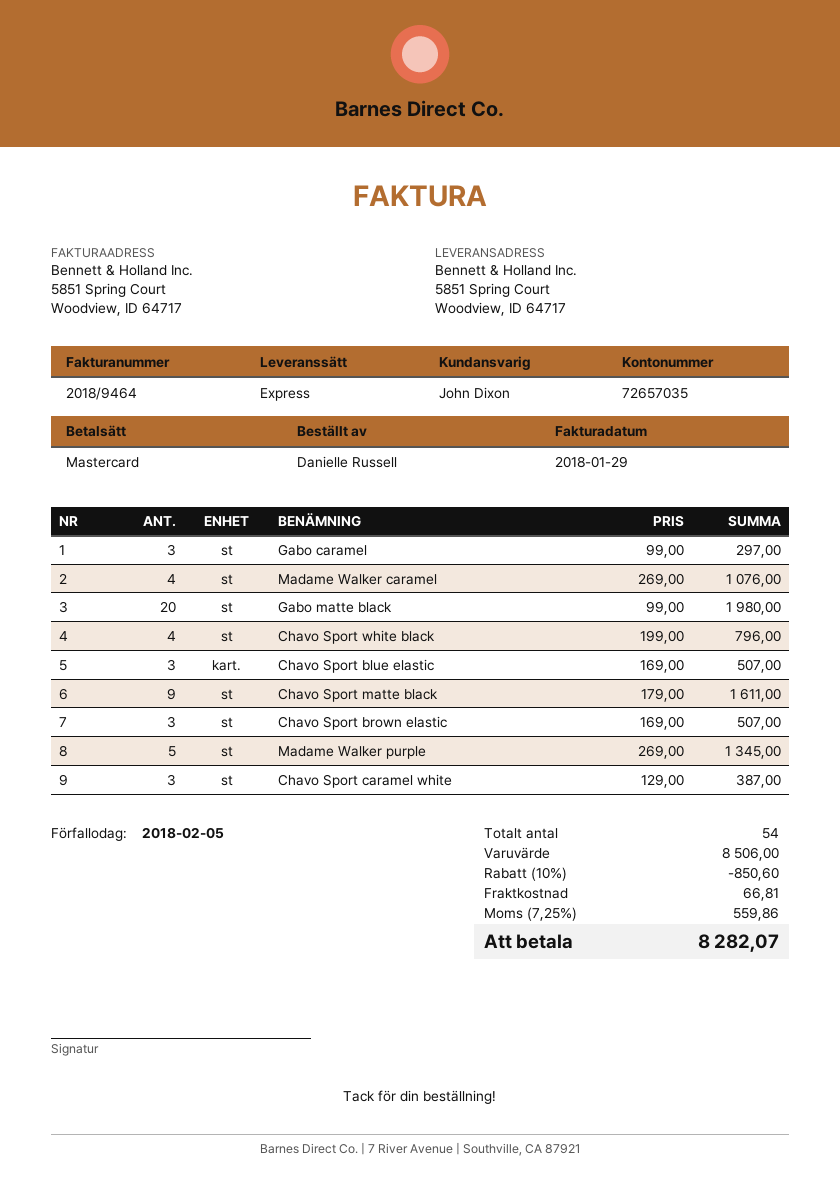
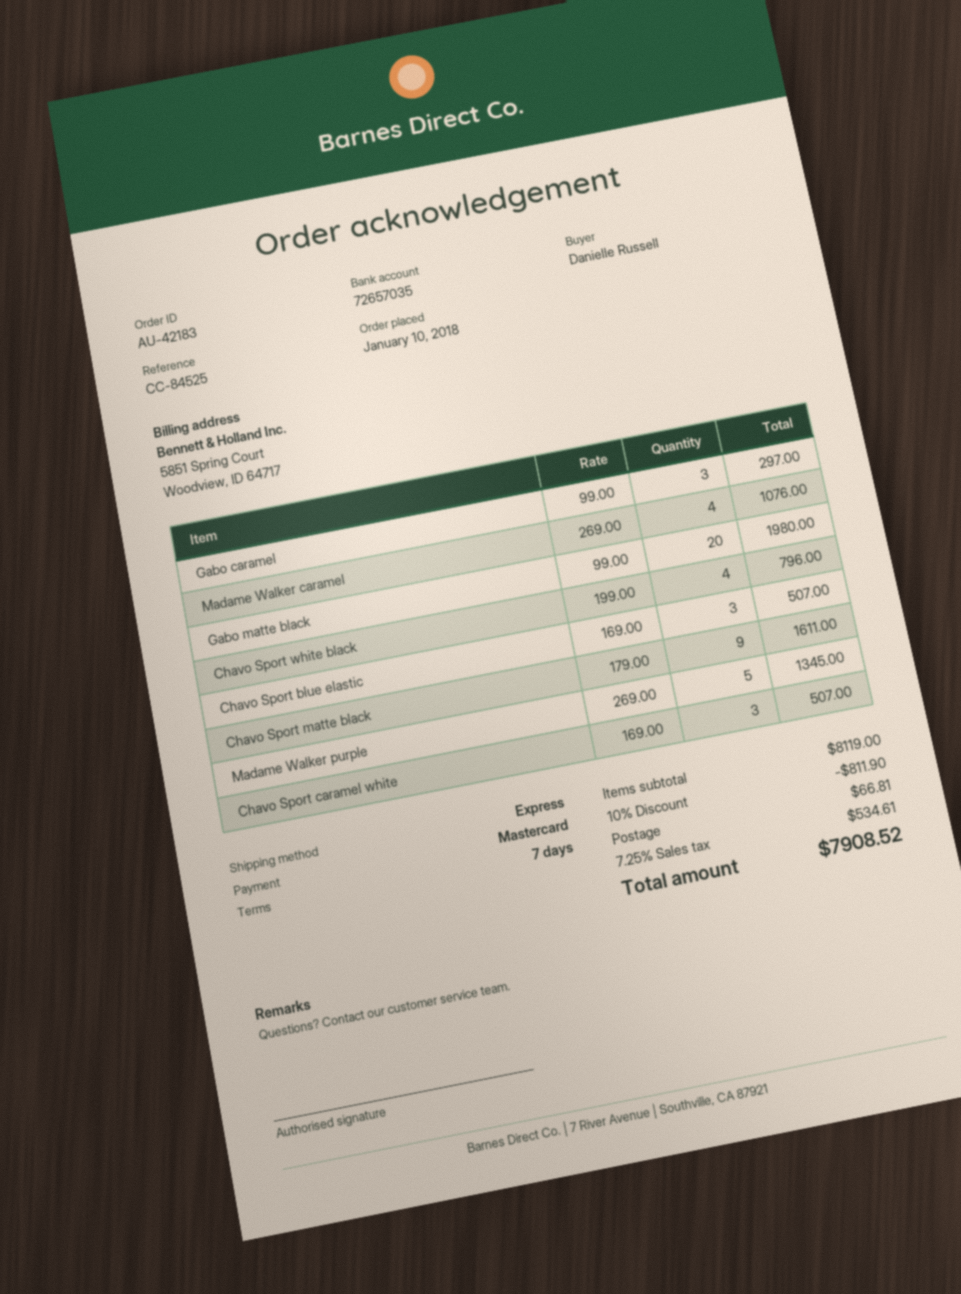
Chavo Sport brown elastic: 3 x 169.00 = 507.00 -> none
Chavo Sport caramel white: 3 x 129.00 = 387.00 -> 3 x 169.00 = 507.00
subtotal: 8506.00 -> 8119.00
discount: 10% = 850.60 -> 10% = 811.90
tax: 7.25% = 559.86 -> 7.25% = 534.61
total: 8282.07 -> 7908.52

